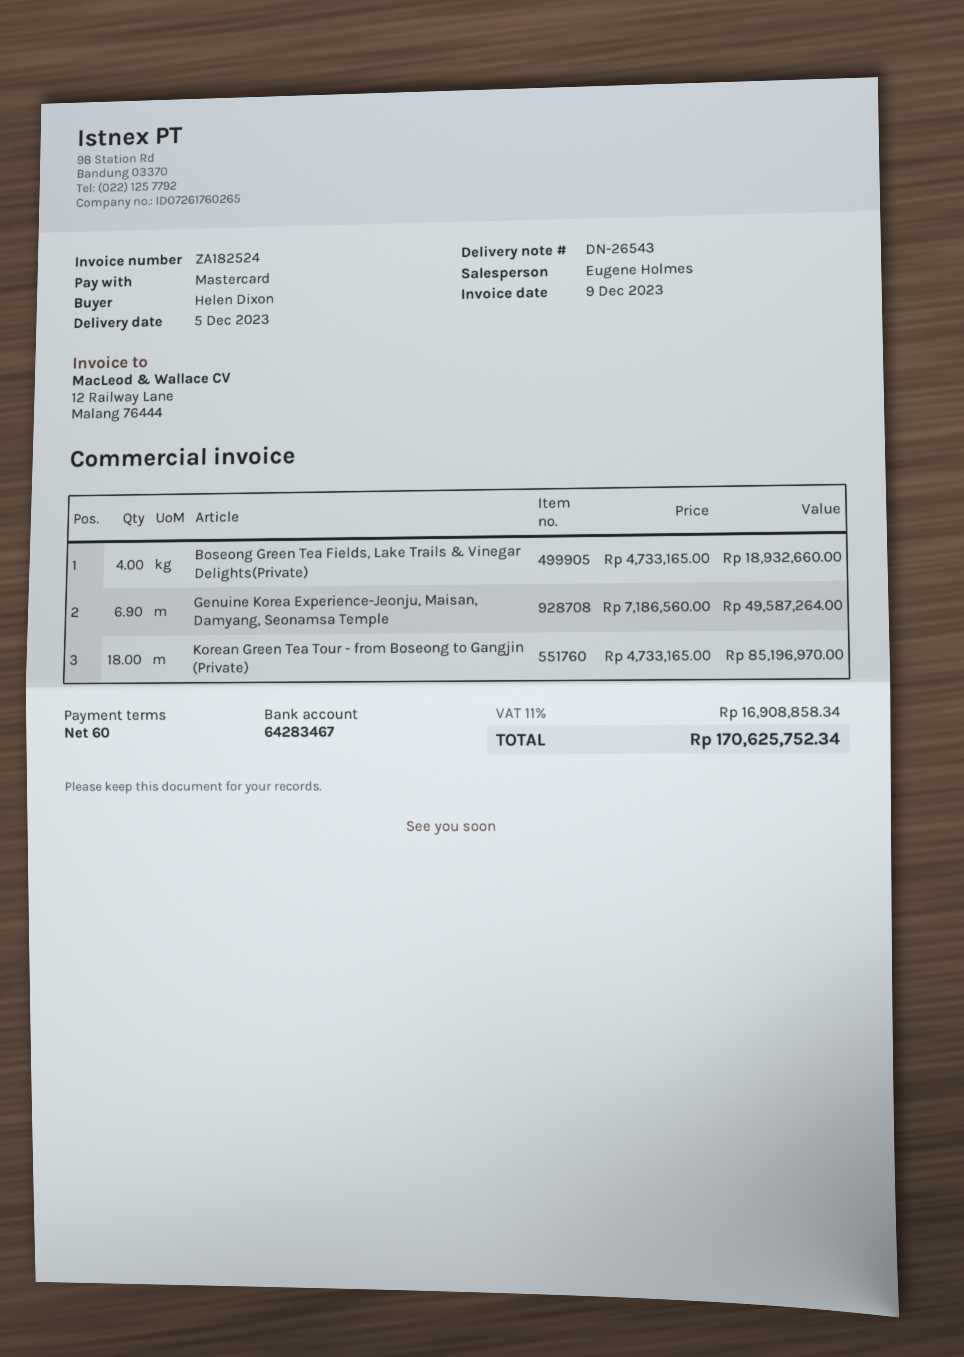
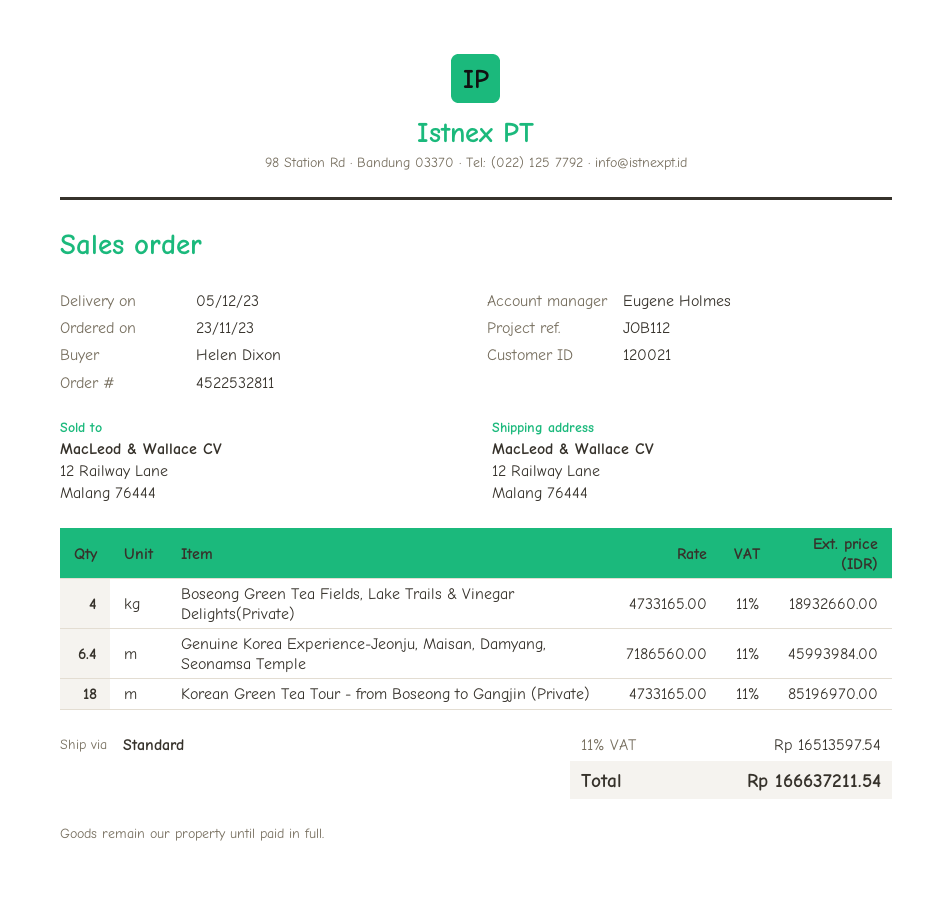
Genuine Korea Experience-Jeonju, Maisan, Damyang, Seonamsa Temple: 6.9 x 7186560.00 = 49587264.00 -> 6.4 x 7186560.00 = 45993984.00
tax: 11% = 16908858.34 -> 11% = 16513597.54
total: 170625752.34 -> 166637211.54

